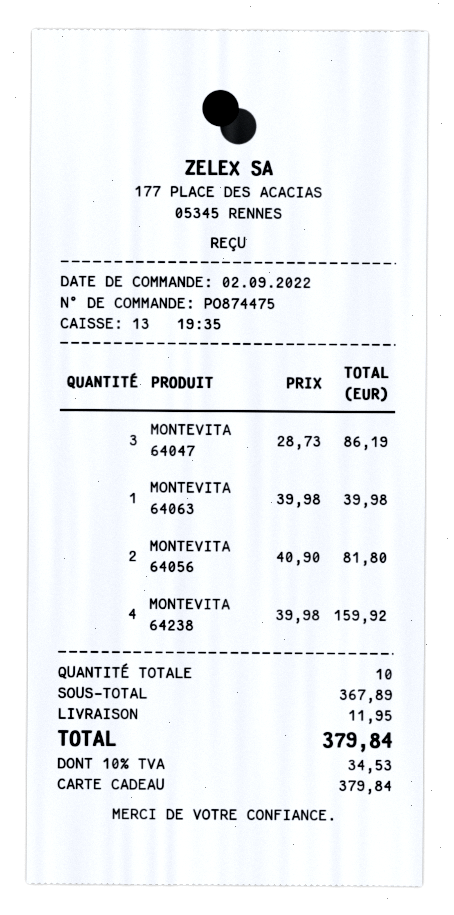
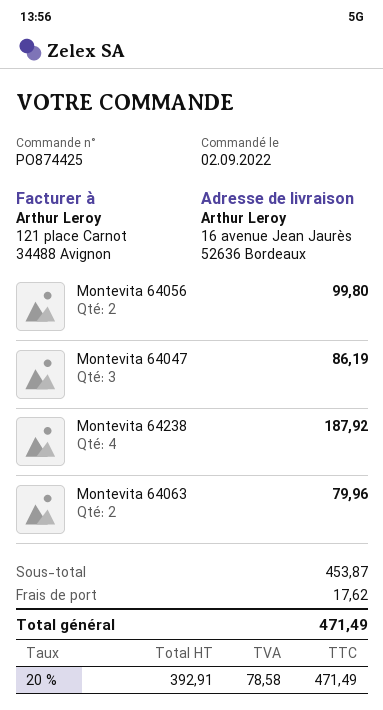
order number: PO874475 -> PO874425
MONTEVITA 64063: 1 for 39.98 -> 2 for 79.96
MONTEVITA 64056: 2 for 81.80 -> 2 for 99.80
MONTEVITA 64238: 4 for 159.92 -> 4 for 187.92
subtotal: 367.89 -> 453.87
shipping: 11.95 -> 17.62
tax: 10% = 34.53 -> 20% = 78.58
total: 379.84 -> 471.49

